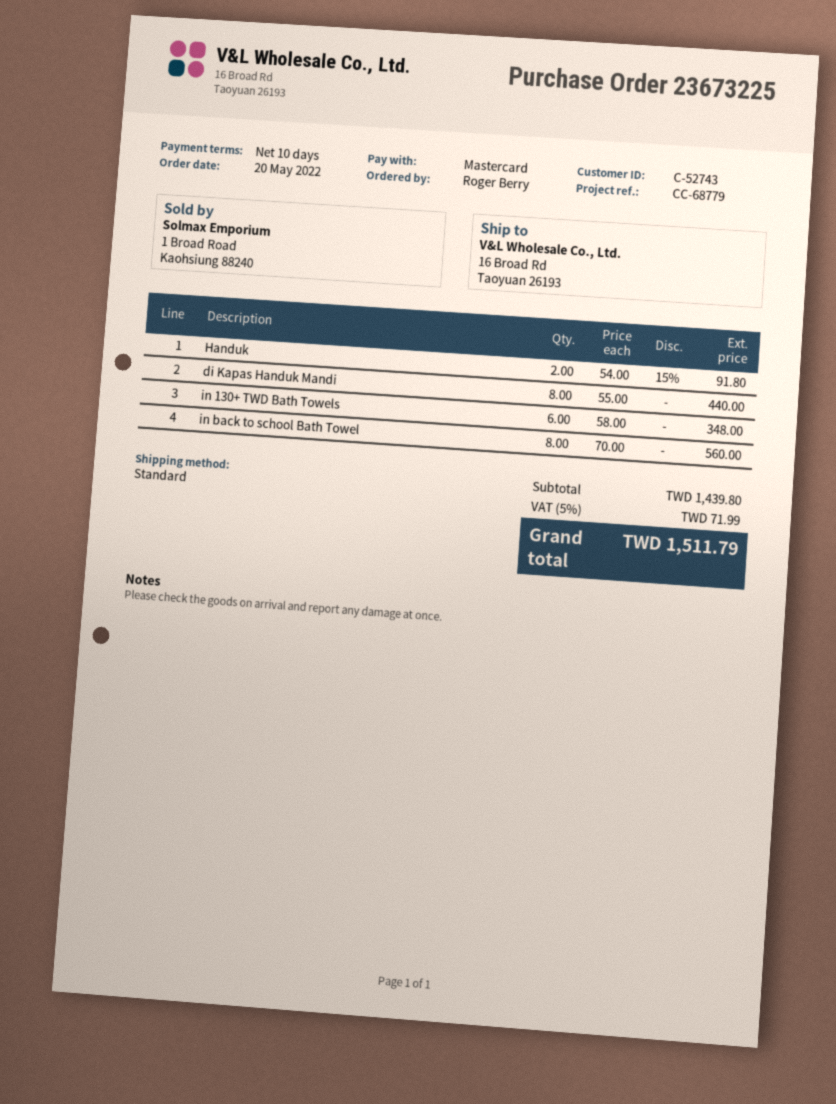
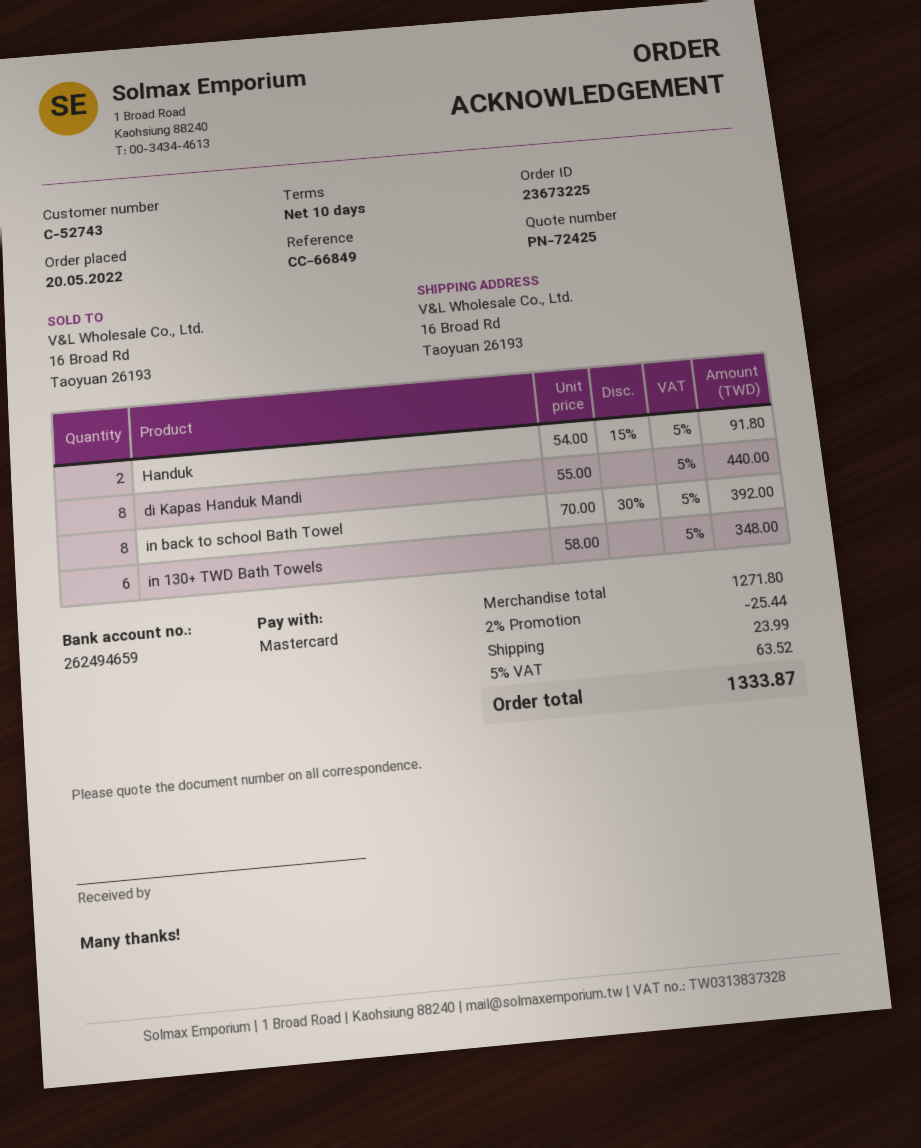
reference: CC-68779 -> CC-66849
in back to school Bath Towel: 8 x 70.00 = 560.00 -> 8 x 70.00 - 30% = 392.00
subtotal: 1439.80 -> 1271.80
discount: none -> 2% = 25.44
shipping: none -> 23.99
tax: 5% = 71.99 -> 5% = 63.52
total: 1511.79 -> 1333.87

